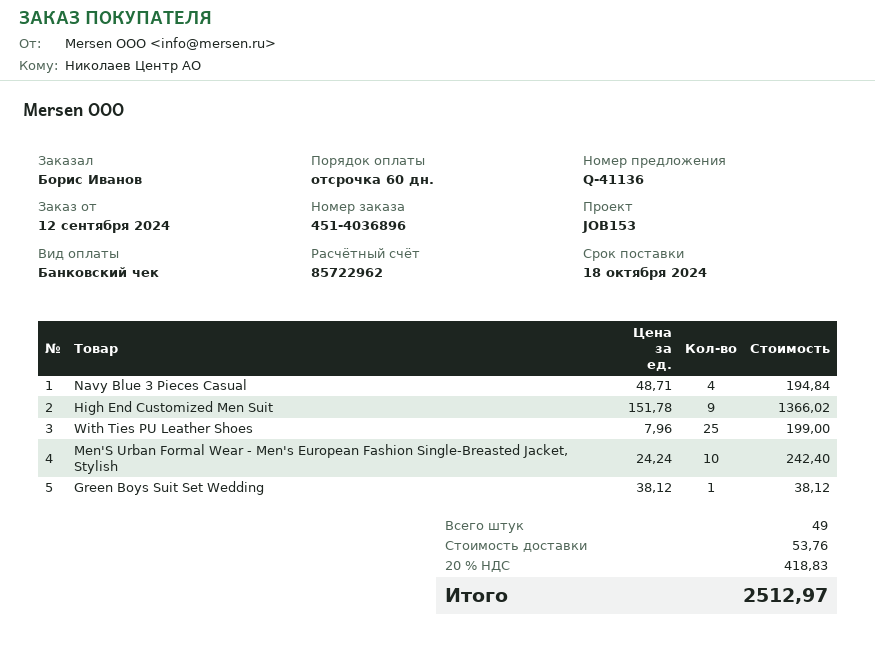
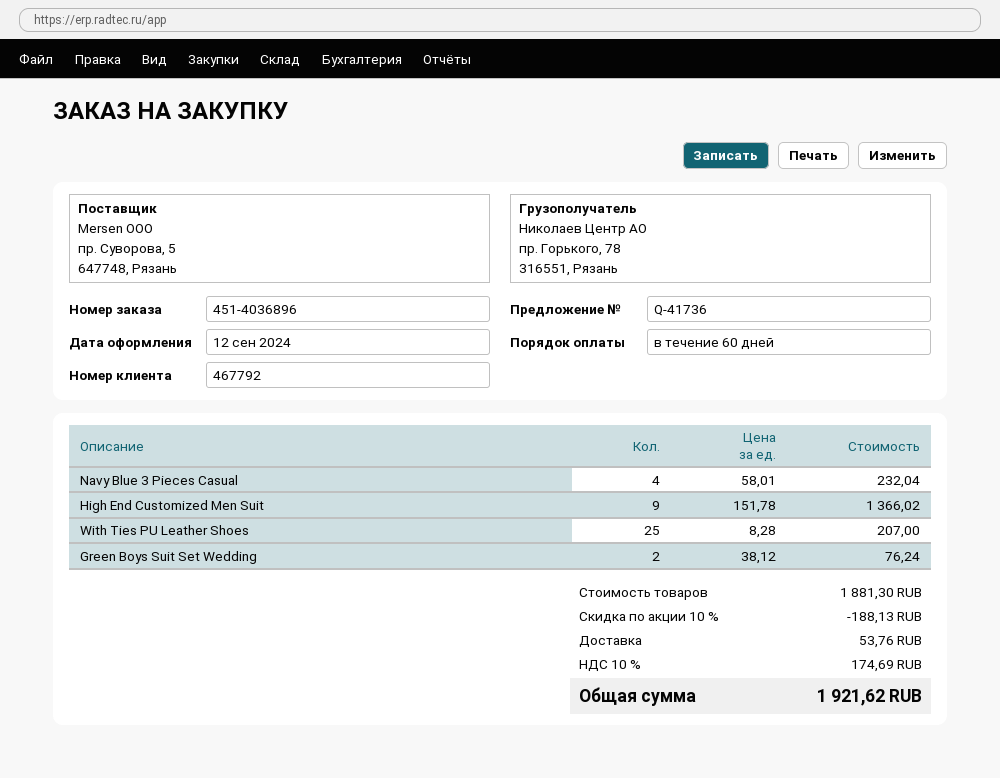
quote number: Q-41136 -> Q-41736
Navy Blue 3 Pieces Casual: 4 x 48.71 = 194.84 -> 4 x 58.01 = 232.04
With Ties PU Leather Shoes: 25 x 7.96 = 199.00 -> 25 x 8.28 = 207.00
Men'S Urban Formal Wear - Men's European Fashion Single-Breasted Jacket, Stylish: 10 x 24.24 = 242.40 -> none
Green Boys Suit Set Wedding: 1 x 38.12 = 38.12 -> 2 x 38.12 = 76.24
discount: none -> 10% = 188.13
tax: 20% = 418.83 -> 10% = 174.69
total: 2512.97 -> 1921.62

